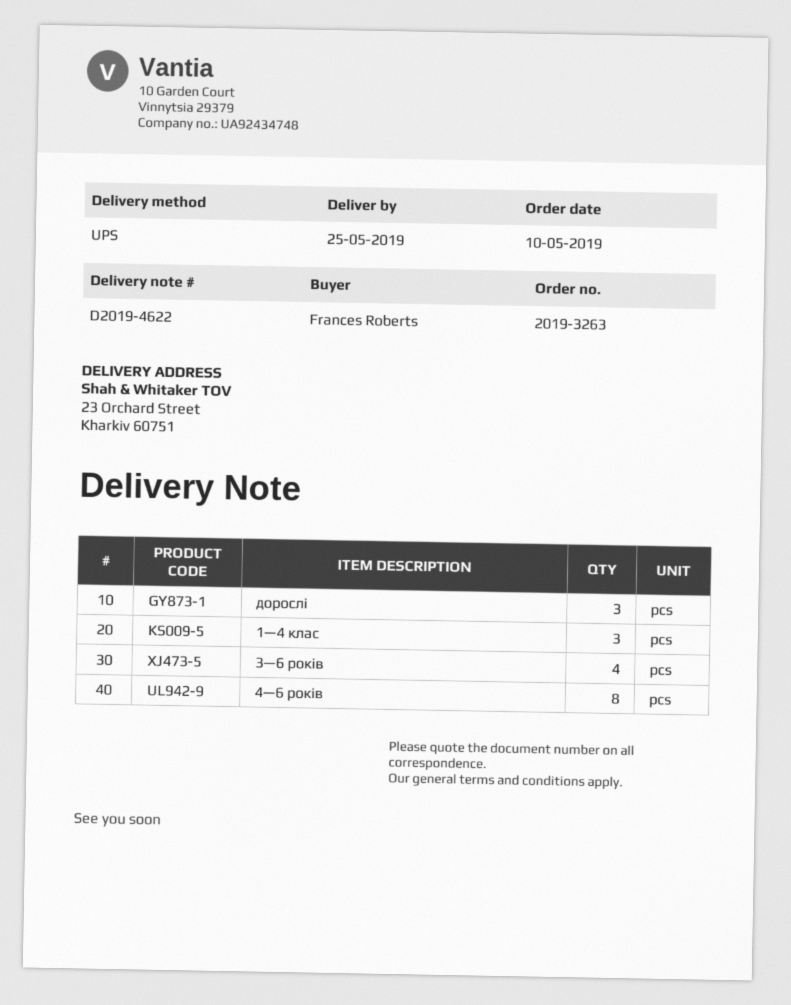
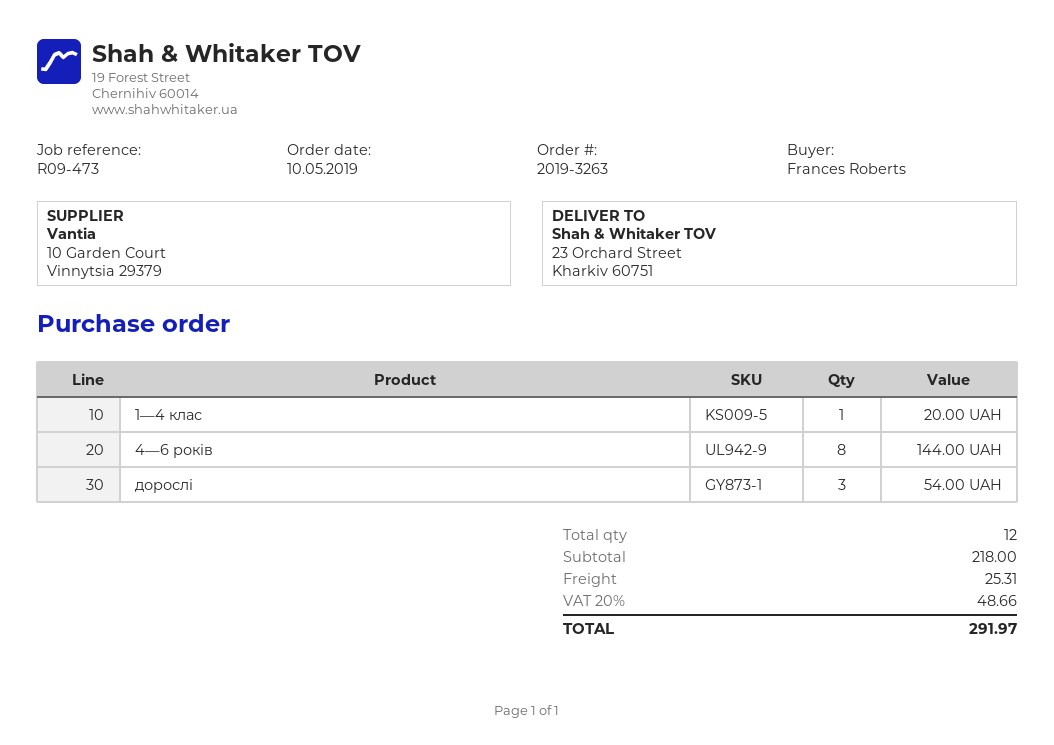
1—4 клас: 3 -> 1
3—6 років: 4 -> none

